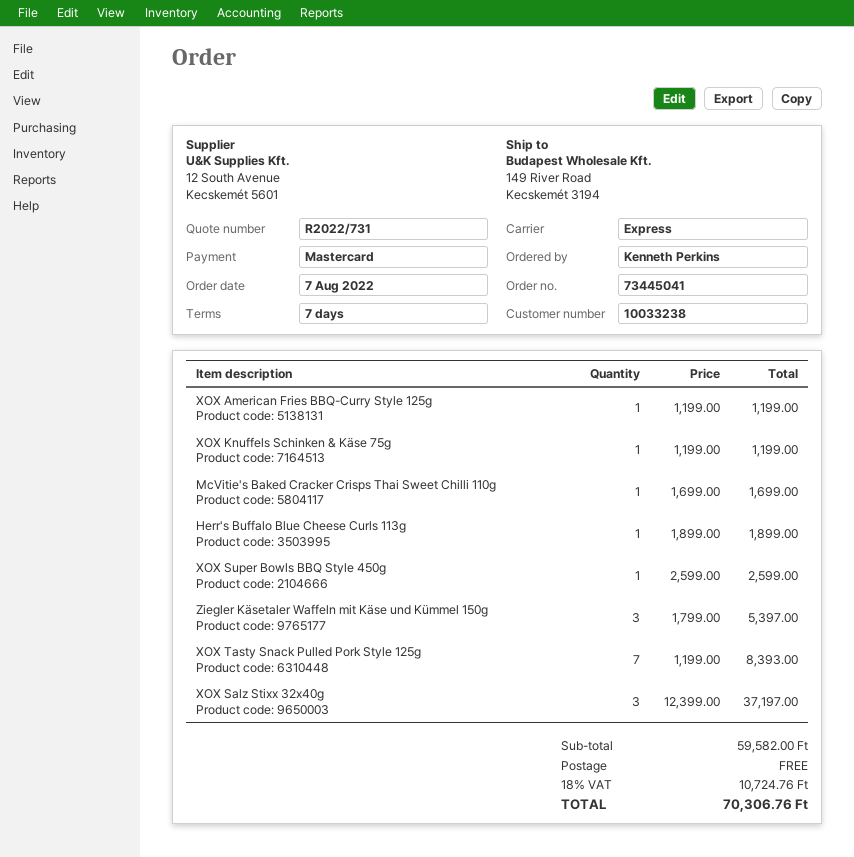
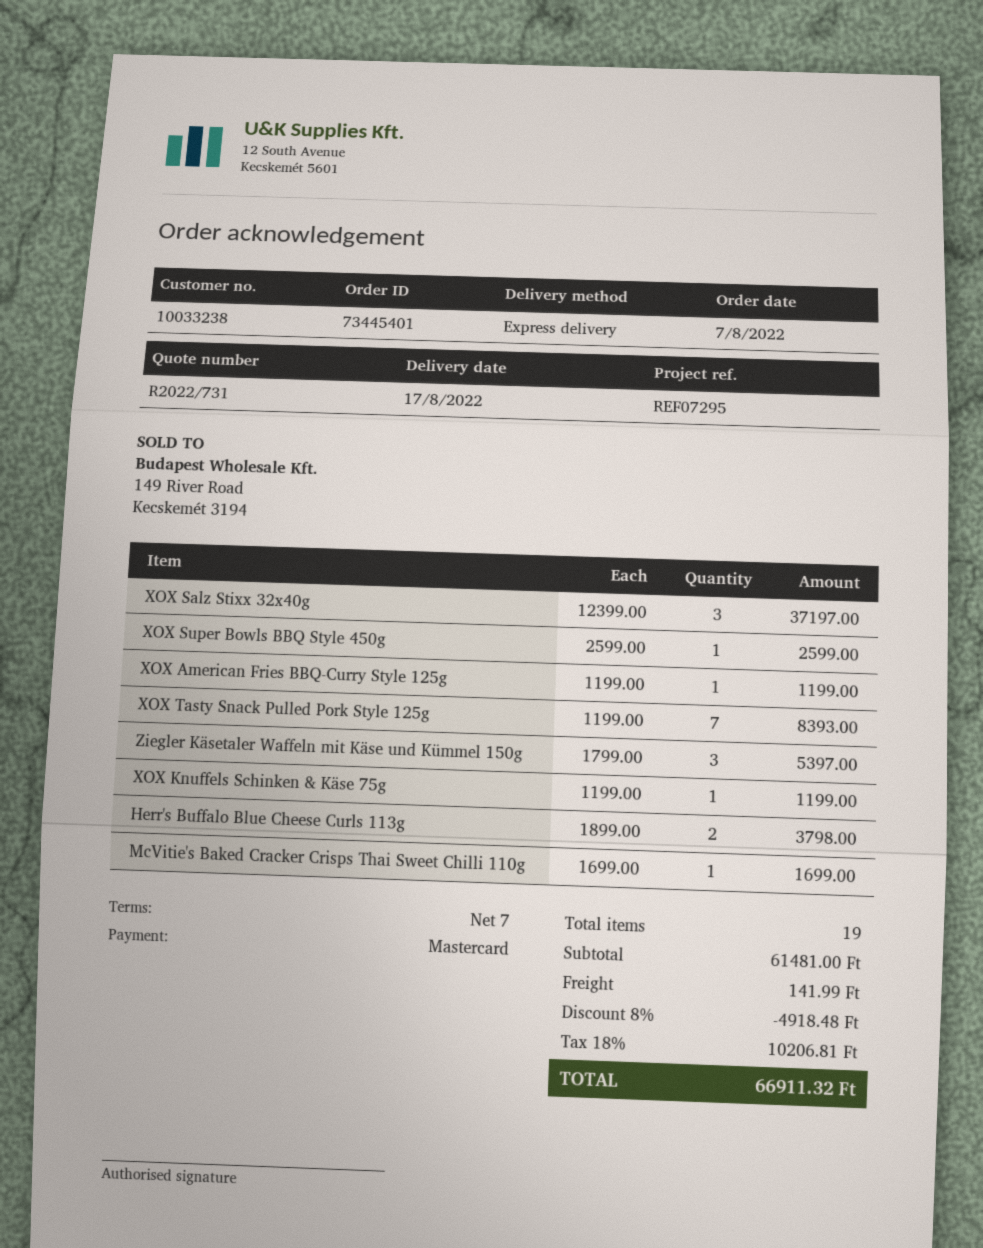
order number: 73445041 -> 73445401
Herr's Buffalo Blue Cheese Curls 113g: 1 x 1899.00 = 1899.00 -> 2 x 1899.00 = 3798.00
subtotal: 59582.00 -> 61481.00
discount: none -> 8% = 4918.48
shipping: 0.00 -> 141.99
tax: 18% = 10724.76 -> 18% = 10206.81
total: 70306.76 -> 66911.32

